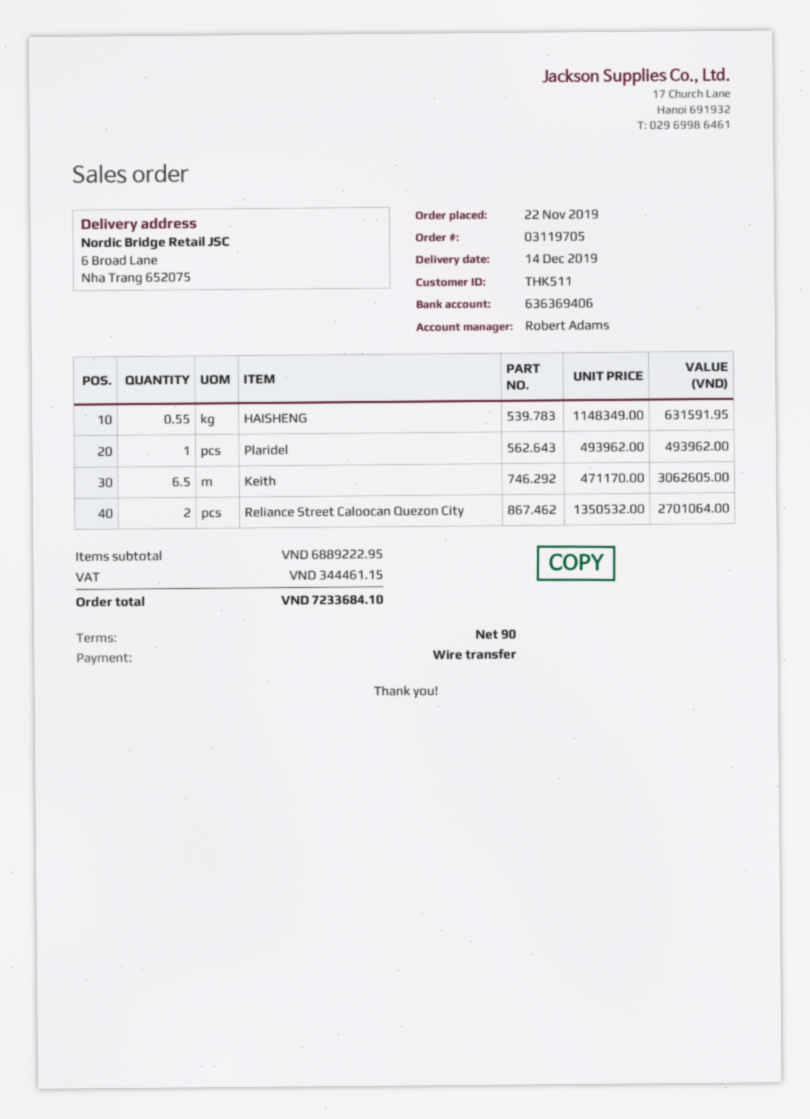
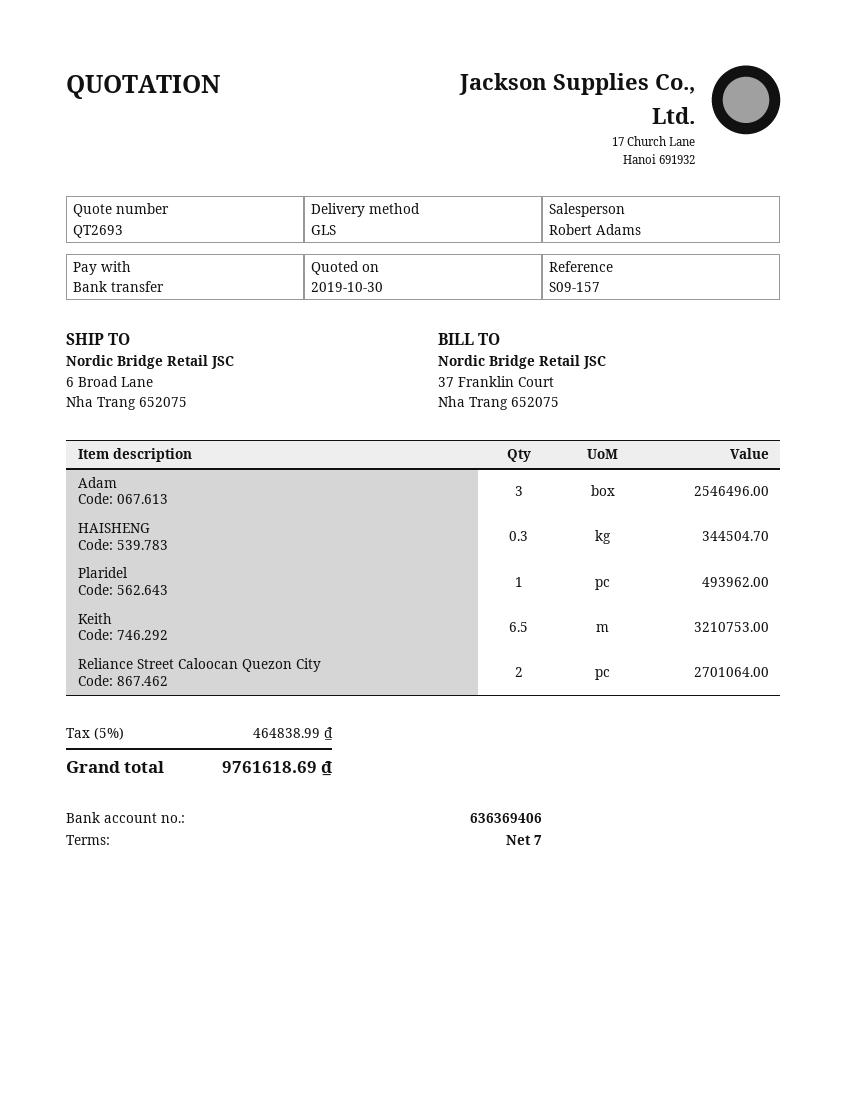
payment terms: 90 days -> 7 days
HAISHENG: 0.55 for 631591.95 -> 0.3 for 344504.70
Keith: 6.5 for 3062605.00 -> 6.5 for 3210753.00
Adam: none -> 3 for 2546496.00
tax: 344461.15 -> 464838.99
total: 7233684.10 -> 9761618.69

